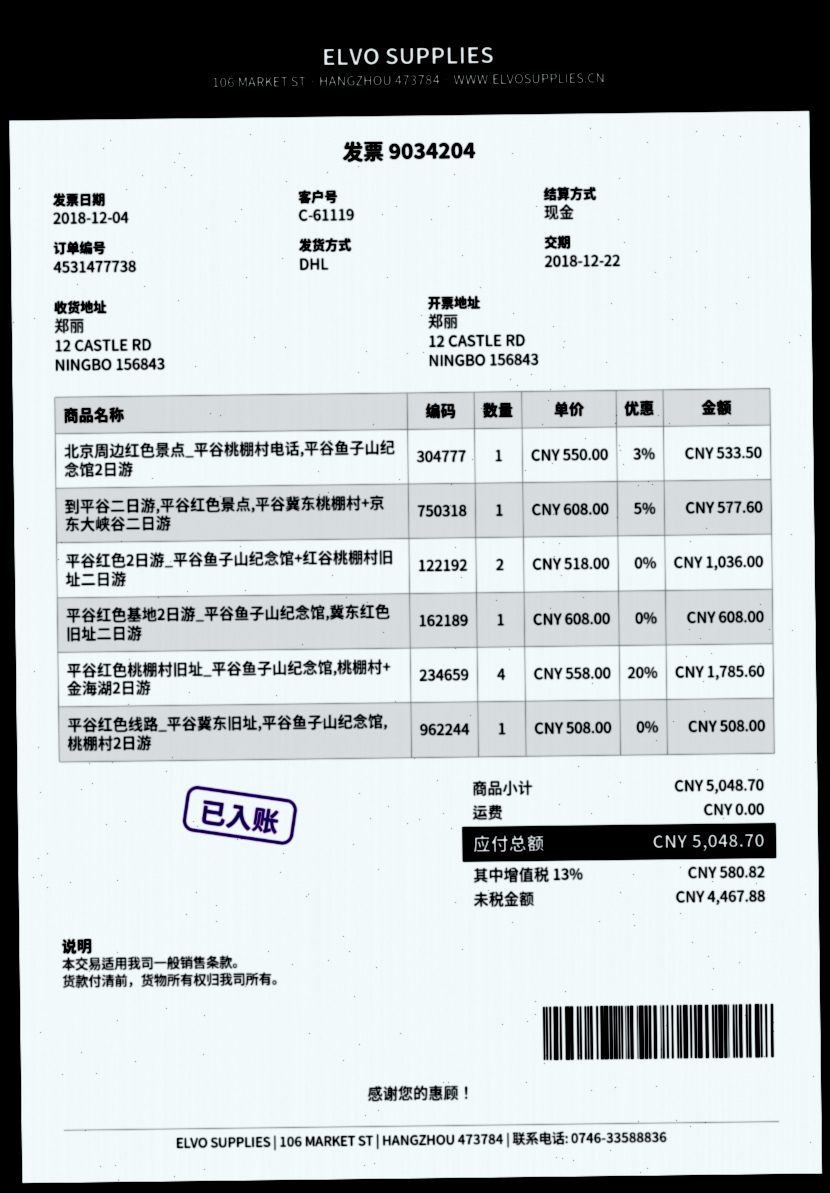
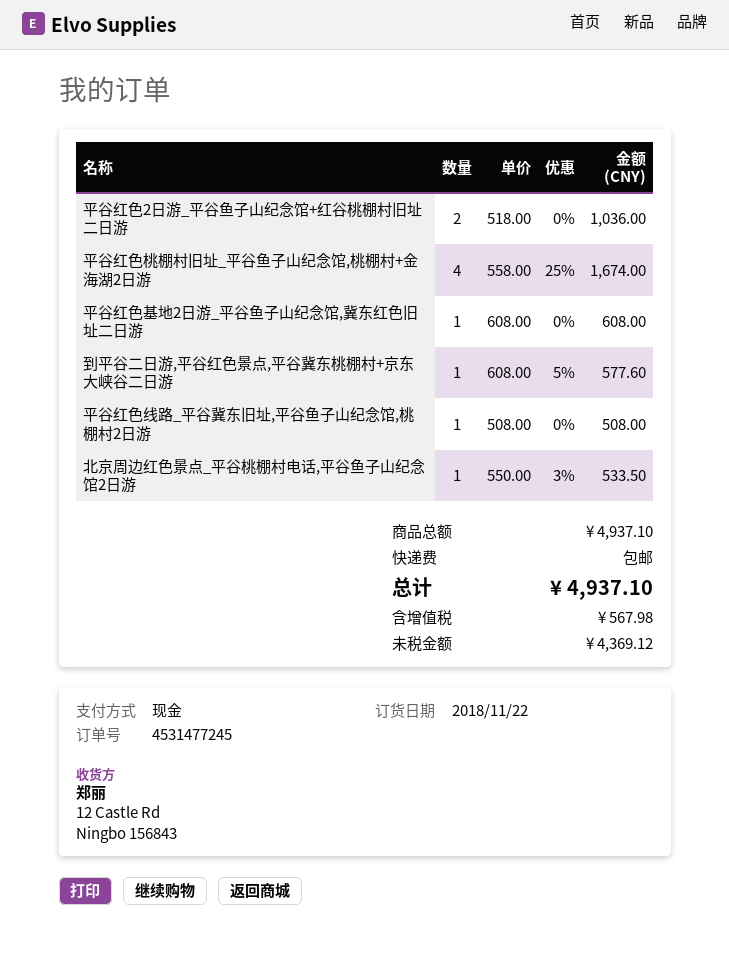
order number: 4531477738 -> 4531477245
平谷红色桃棚村旧址_平谷鱼子山纪念馆,桃棚村+金海湖2日游: 4 x 558.00 - 20% = 1785.60 -> 4 x 558.00 - 25% = 1674.00
subtotal: 5048.70 -> 4937.10
net: 4467.88 -> 4369.12
tax: 580.82 -> 567.98
total: 5048.70 -> 4937.10

